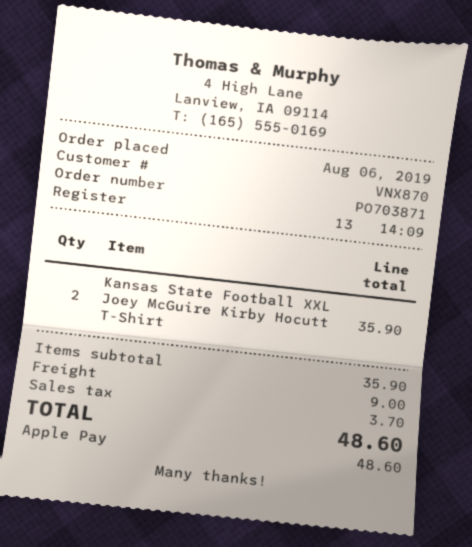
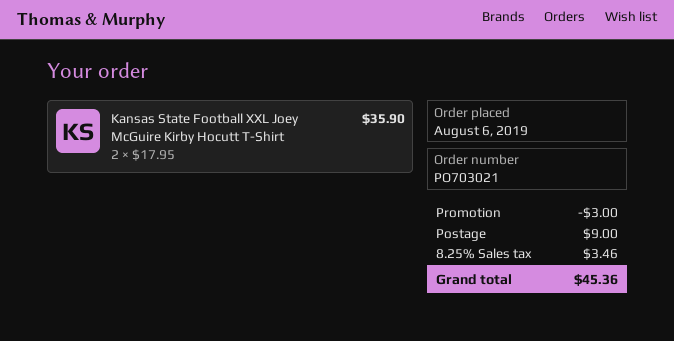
order number: PO703871 -> PO703021
discount: none -> 3.00
tax: 3.70 -> 3.46
total: 48.60 -> 45.36

